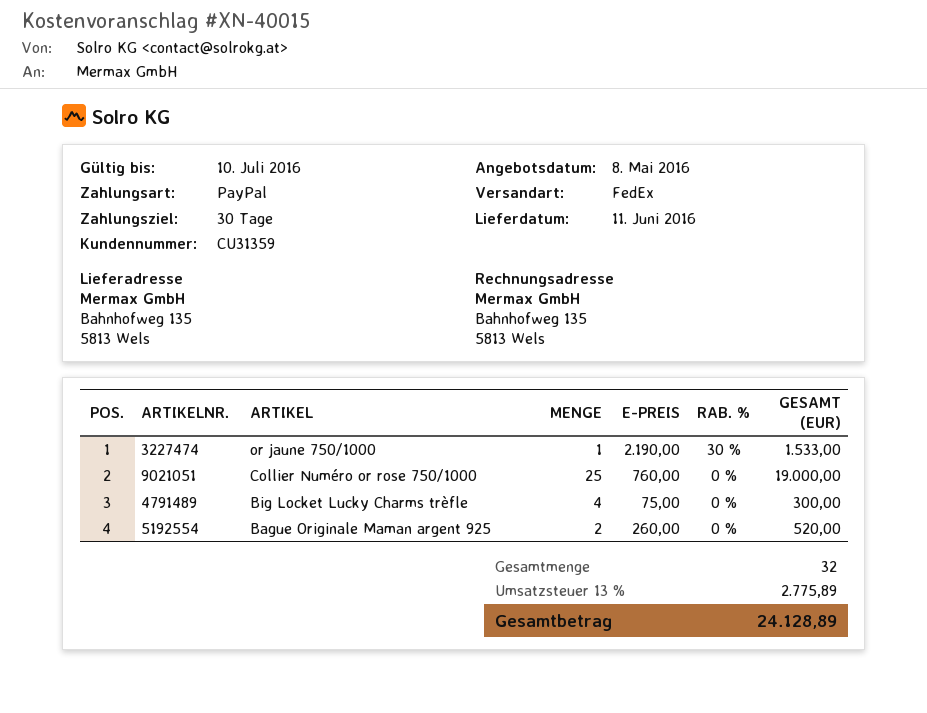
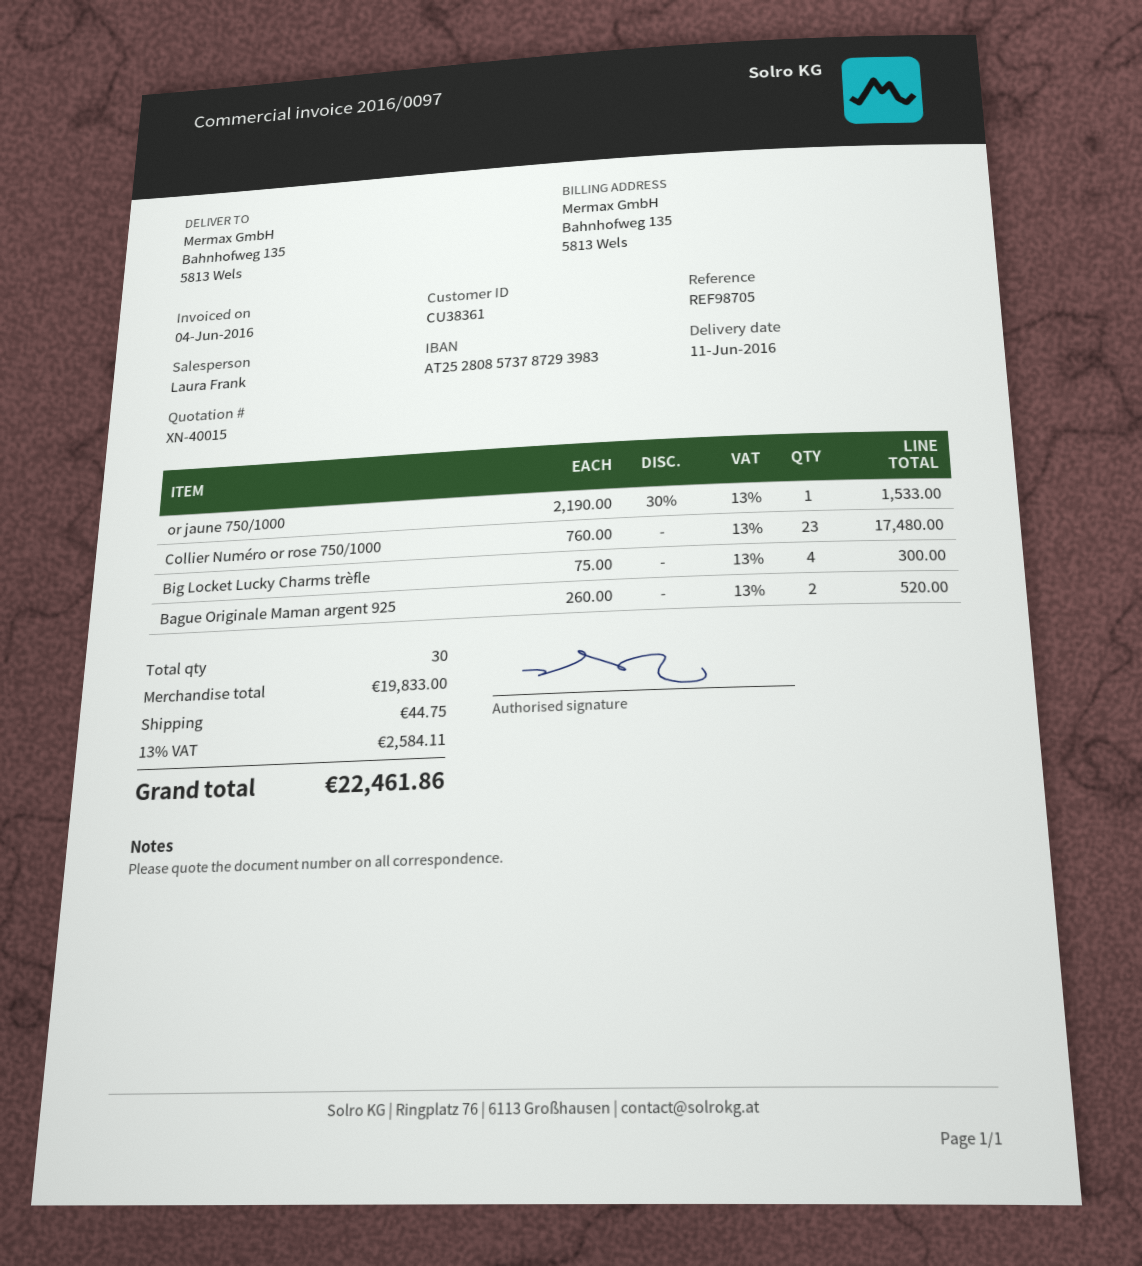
customer number: CU31359 -> CU38361
Collier Numéro or rose 750/1000: 25 x 760.00 = 19000.00 -> 23 x 760.00 = 17480.00
total quantity: 32 -> 30
shipping: none -> 44.75
tax: 13% = 2775.89 -> 13% = 2584.11
total: 24128.89 -> 22461.86

